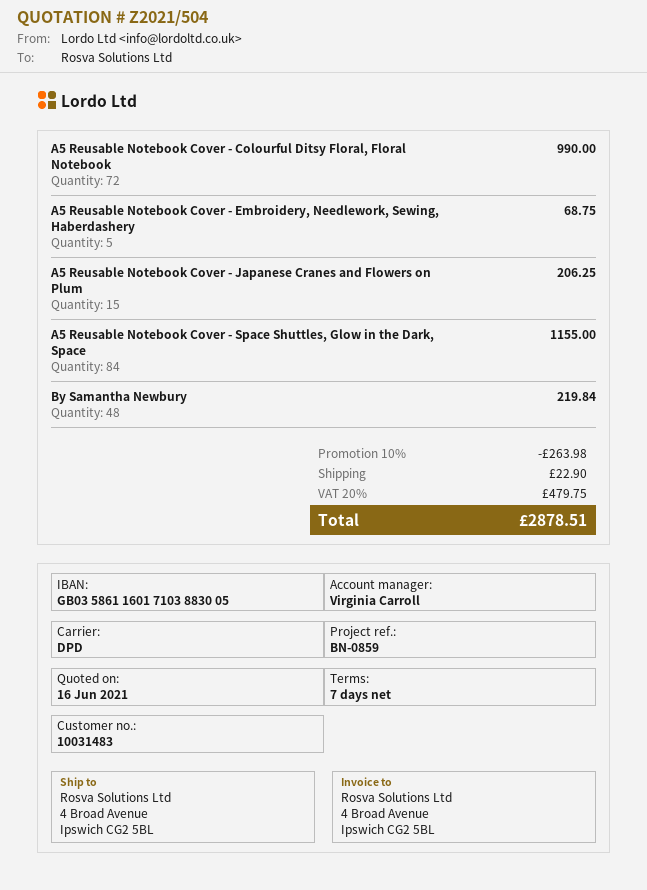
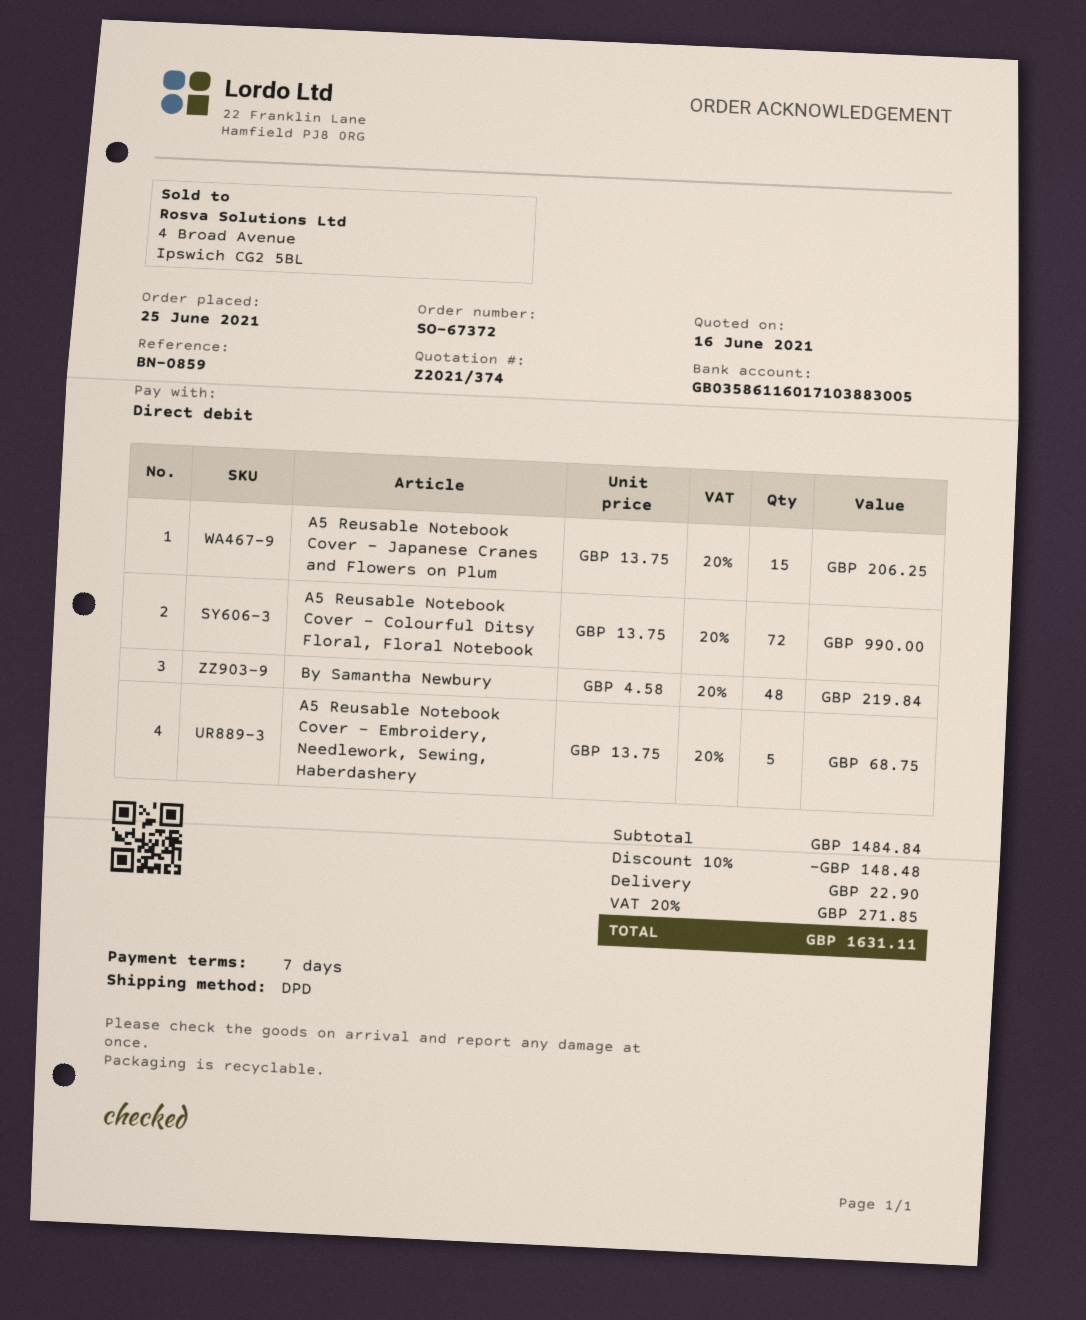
quote number: Z2021/504 -> Z2021/374
A5 Reusable Notebook Cover - Space Shuttles, Glow in the Dark, Space: 84 for 1155.00 -> none
discount: 10% = 263.98 -> 10% = 148.48
tax: 20% = 479.75 -> 20% = 271.85
total: 2878.51 -> 1631.11

